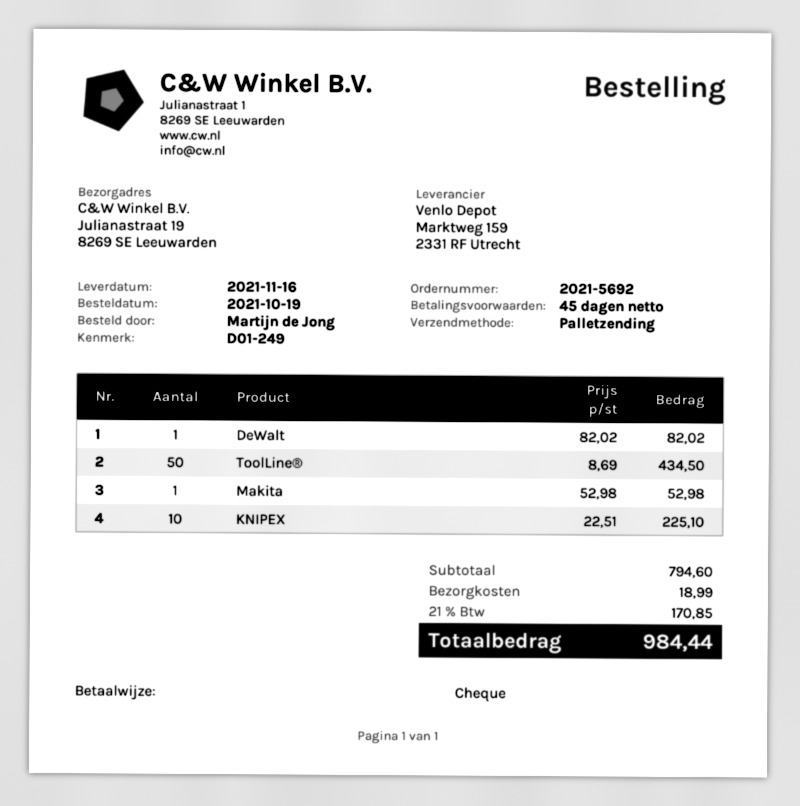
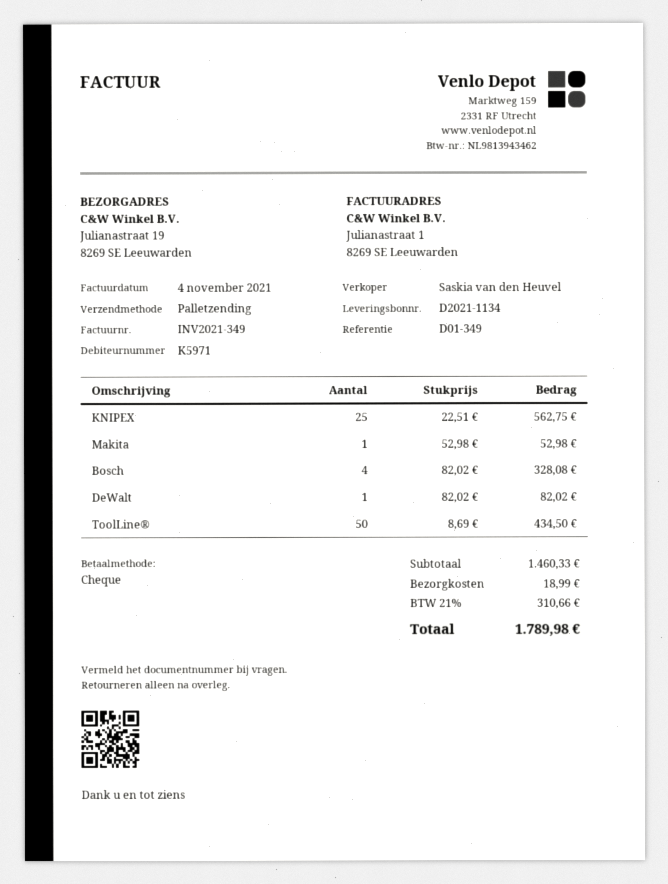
reference: D01-249 -> D01-349
KNIPEX: 10 x 22.51 = 225.10 -> 25 x 22.51 = 562.75
Bosch: none -> 4 x 82.02 = 328.08
subtotal: 794.60 -> 1460.33
tax: 21% = 170.85 -> 21% = 310.66
total: 984.44 -> 1789.98

